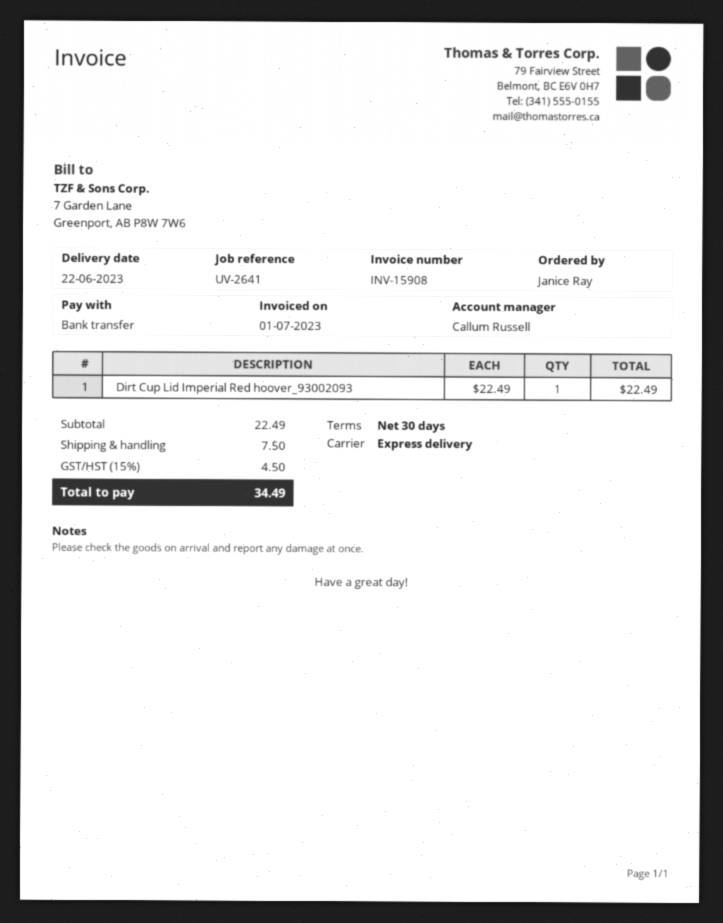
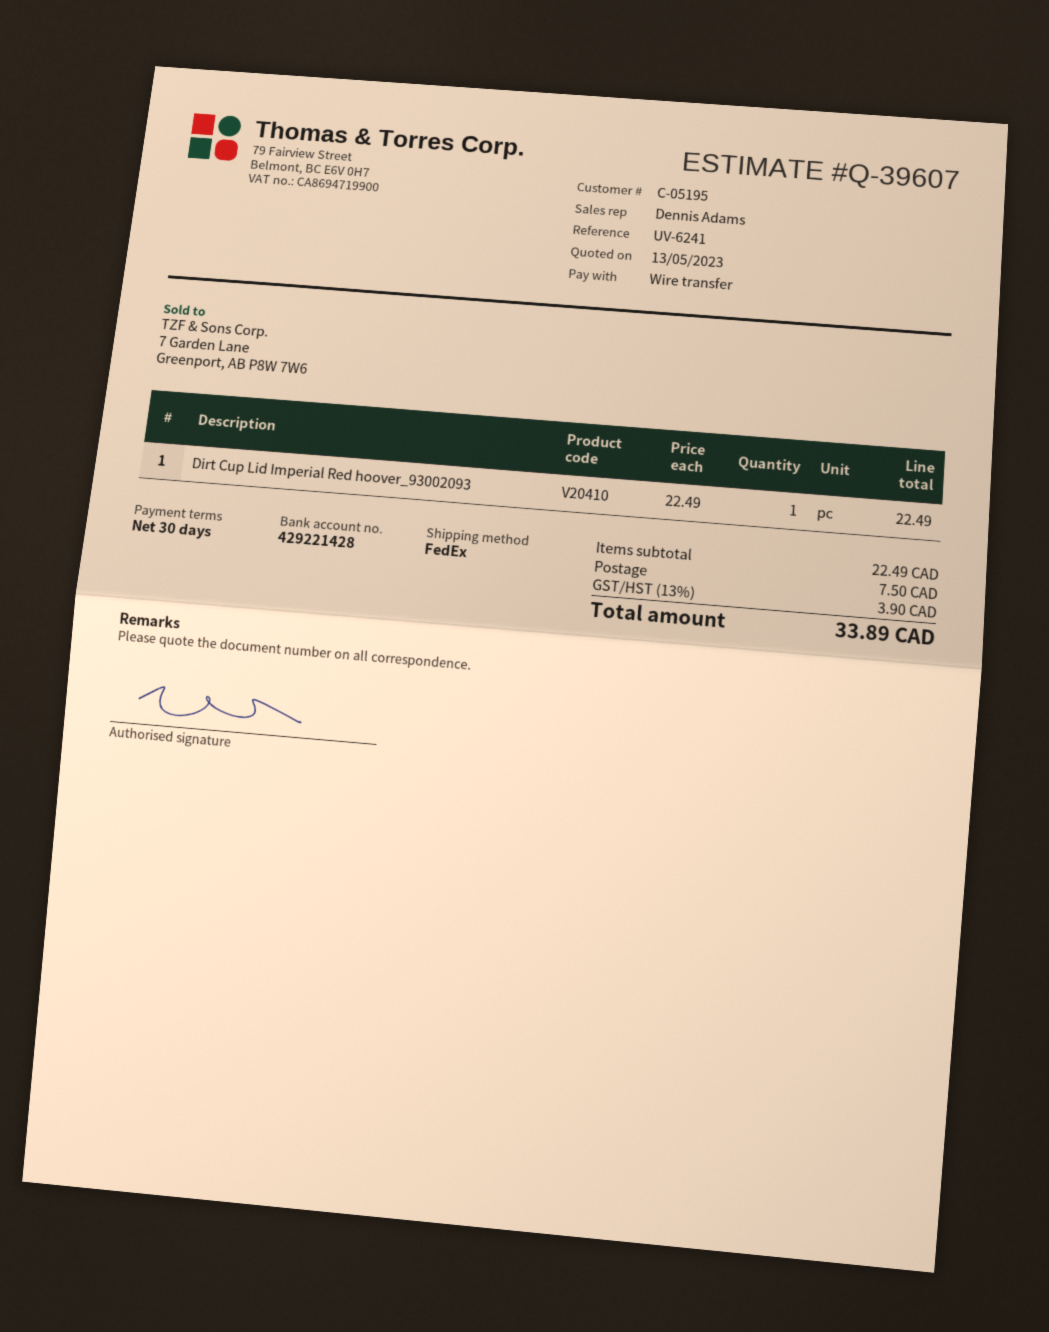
reference: UV-2641 -> UV-6241
sales rep: Callum Russell -> Dennis Adams
shipping method: express -> FedEx
tax: 15% = 4.50 -> 13% = 3.90
total: 34.49 -> 33.89

